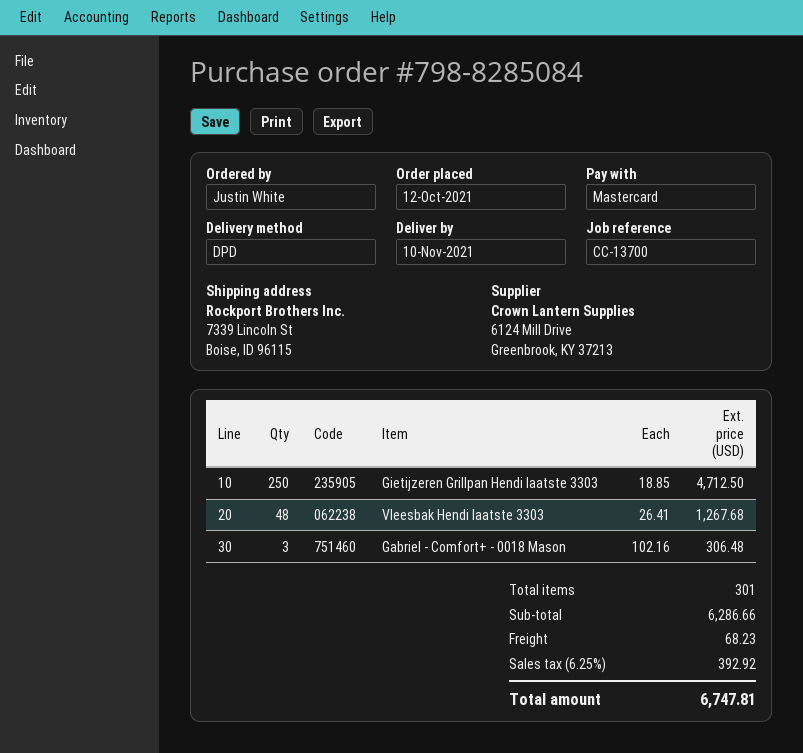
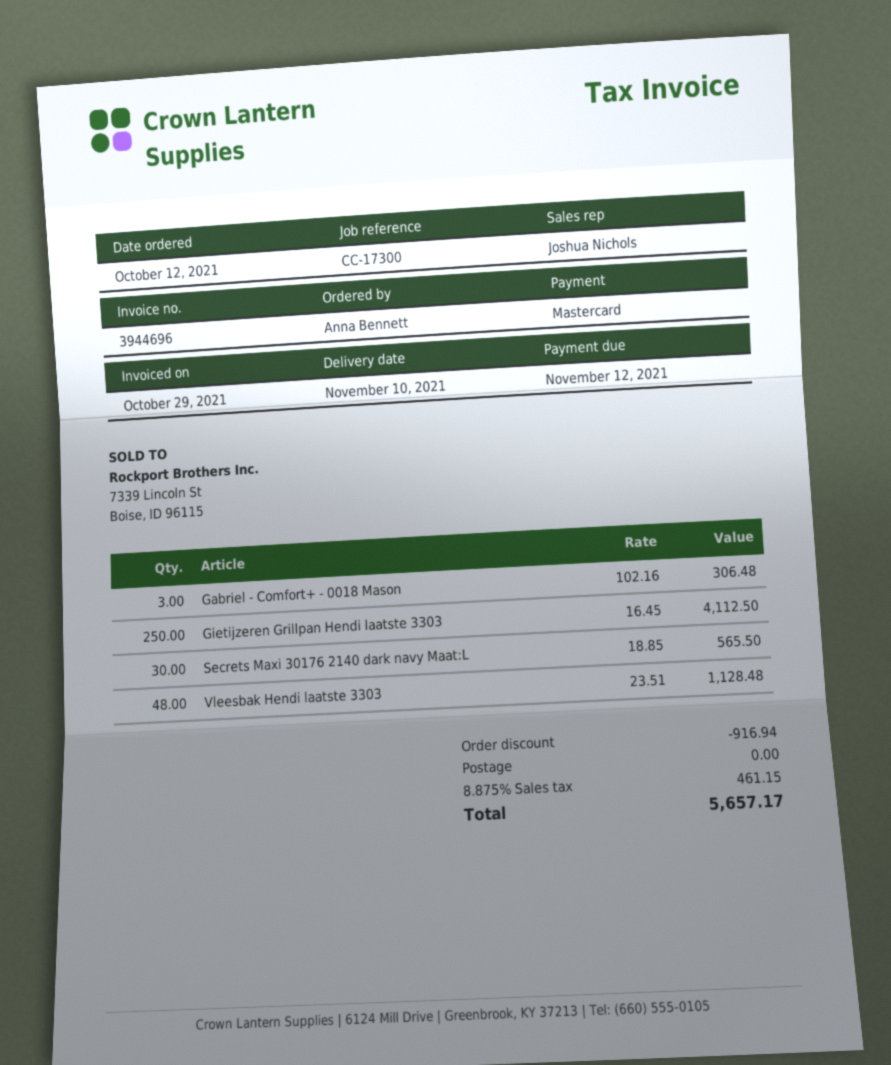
reference: CC-13700 -> CC-17300
ordered by: Justin White -> Anna Bennett
Gietijzeren Grillpan Hendi laatste 3303: 250 x 18.85 = 4712.50 -> 250 x 16.45 = 4112.50
Vleesbak Hendi laatste 3303: 48 x 26.41 = 1267.68 -> 48 x 23.51 = 1128.48
Secrets Maxi 30176 2140 dark navy Maat:L: none -> 30 x 18.85 = 565.50
discount: none -> 916.94
shipping: 68.23 -> 0.00
tax: 6.25% = 392.92 -> 8.875% = 461.15
total: 6747.81 -> 5657.17

